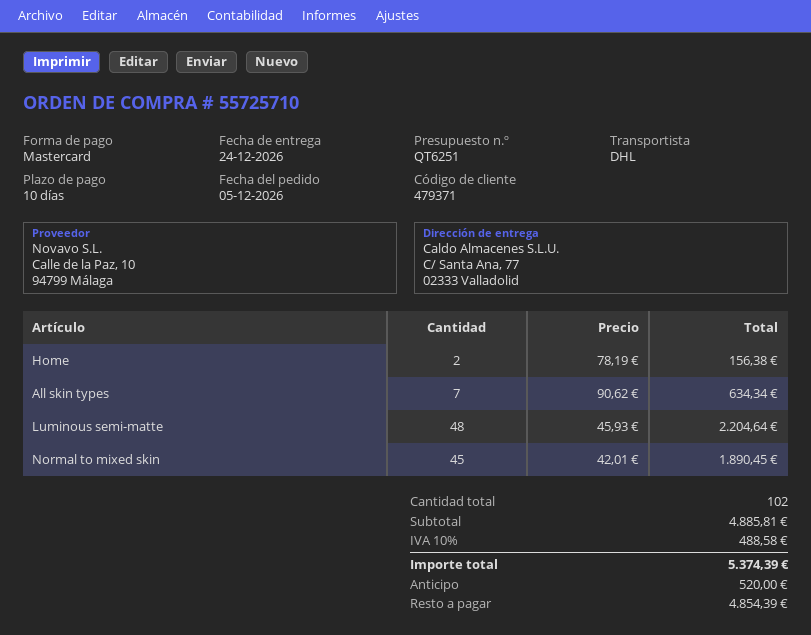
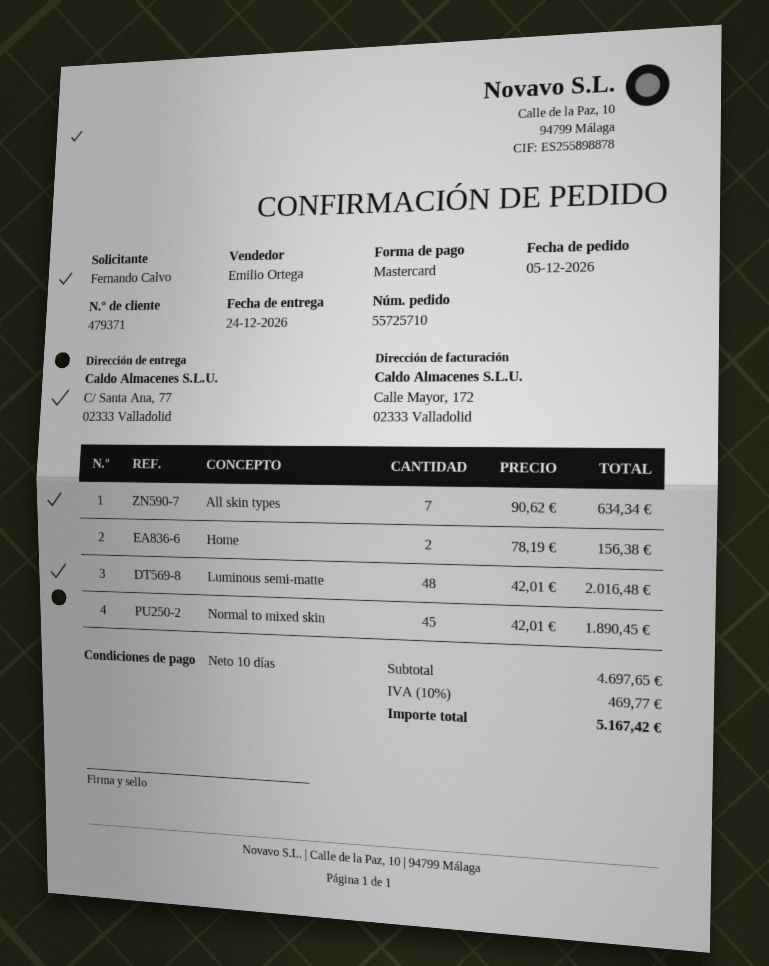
Luminous semi-matte: 48 x 45.93 = 2204.64 -> 48 x 42.01 = 2016.48
subtotal: 4885.81 -> 4697.65
tax: 10% = 488.58 -> 10% = 469.77
total: 5374.39 -> 5167.42

